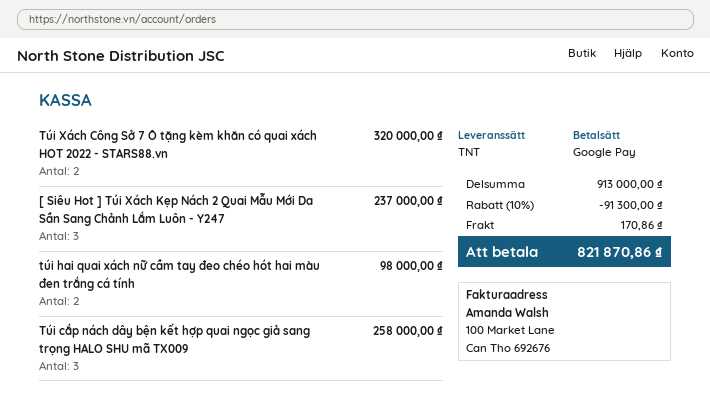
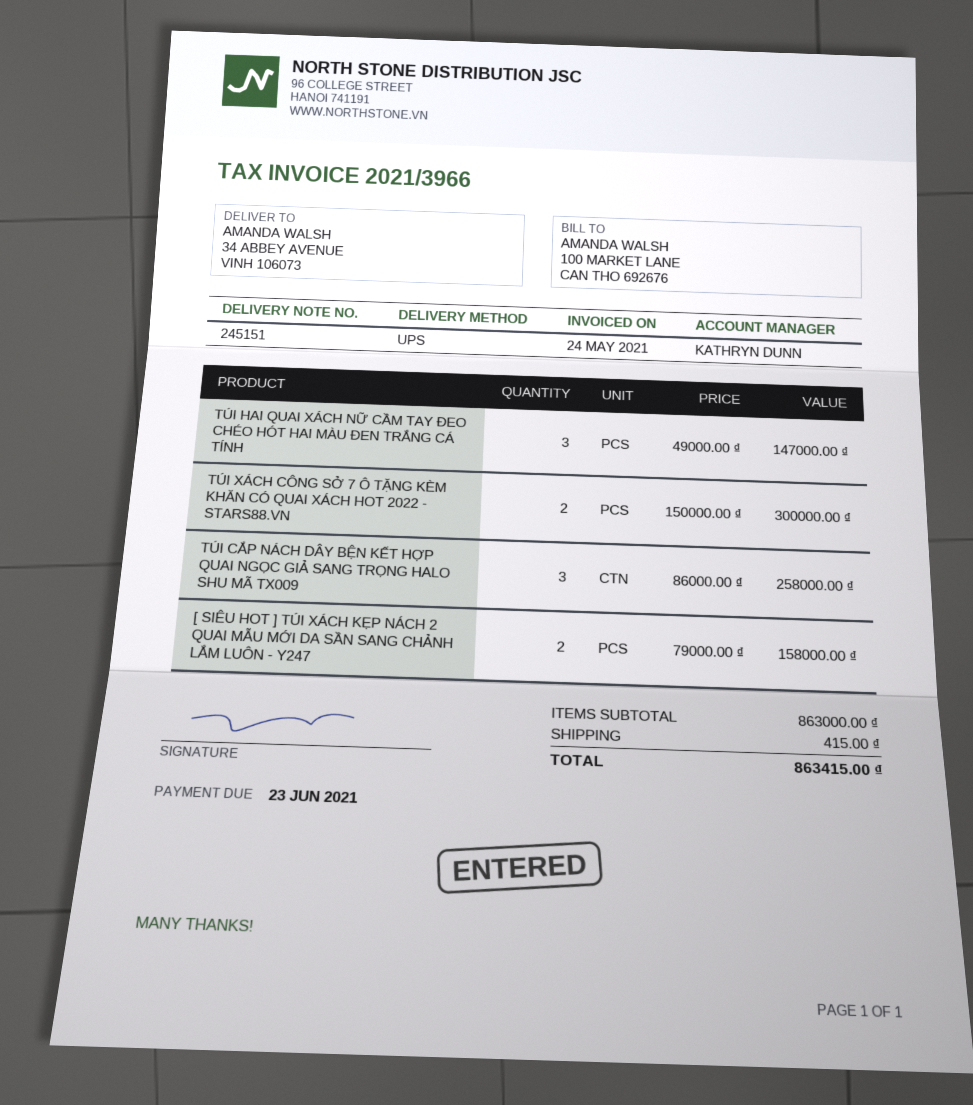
shipping method: TNT -> UPS
Túi Xách Công Sở 7 Ô tặng kèm khăn có quai xách HOT 2022 - STARS88.vn: 2 for 320000.00 -> 2 for 300000.00
[ Siêu Hot ] Túi Xách Kẹp Nách 2 Quai Mẫu Mới Da Sần Sang Chảnh Lắm Luôn - Y247: 3 for 237000.00 -> 2 for 158000.00
túi hai quai xách nữ cầm tay đeo chéo hót hai màu đen trắng cá tính: 2 for 98000.00 -> 3 for 147000.00
subtotal: 913000.00 -> 863000.00
discount: 10% = 91300.00 -> none
shipping: 170.86 -> 415.00
total: 821870.86 -> 863415.00

